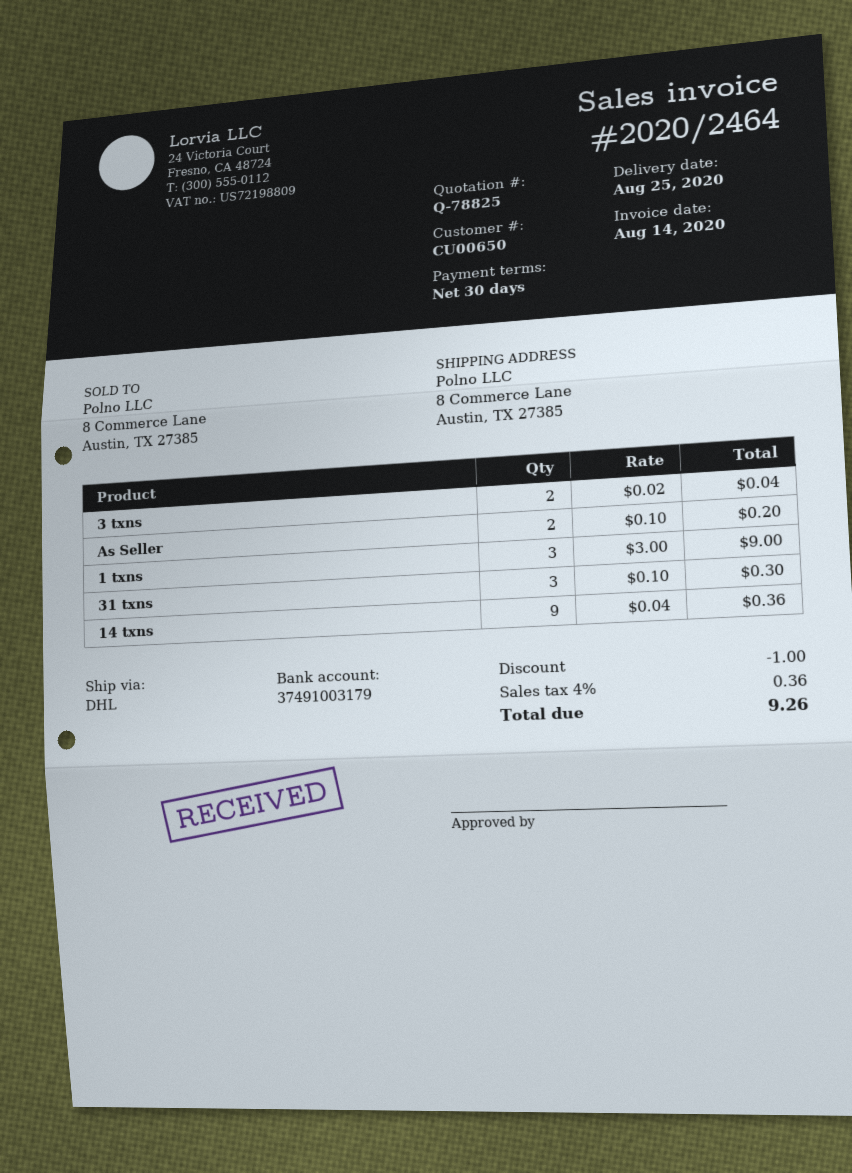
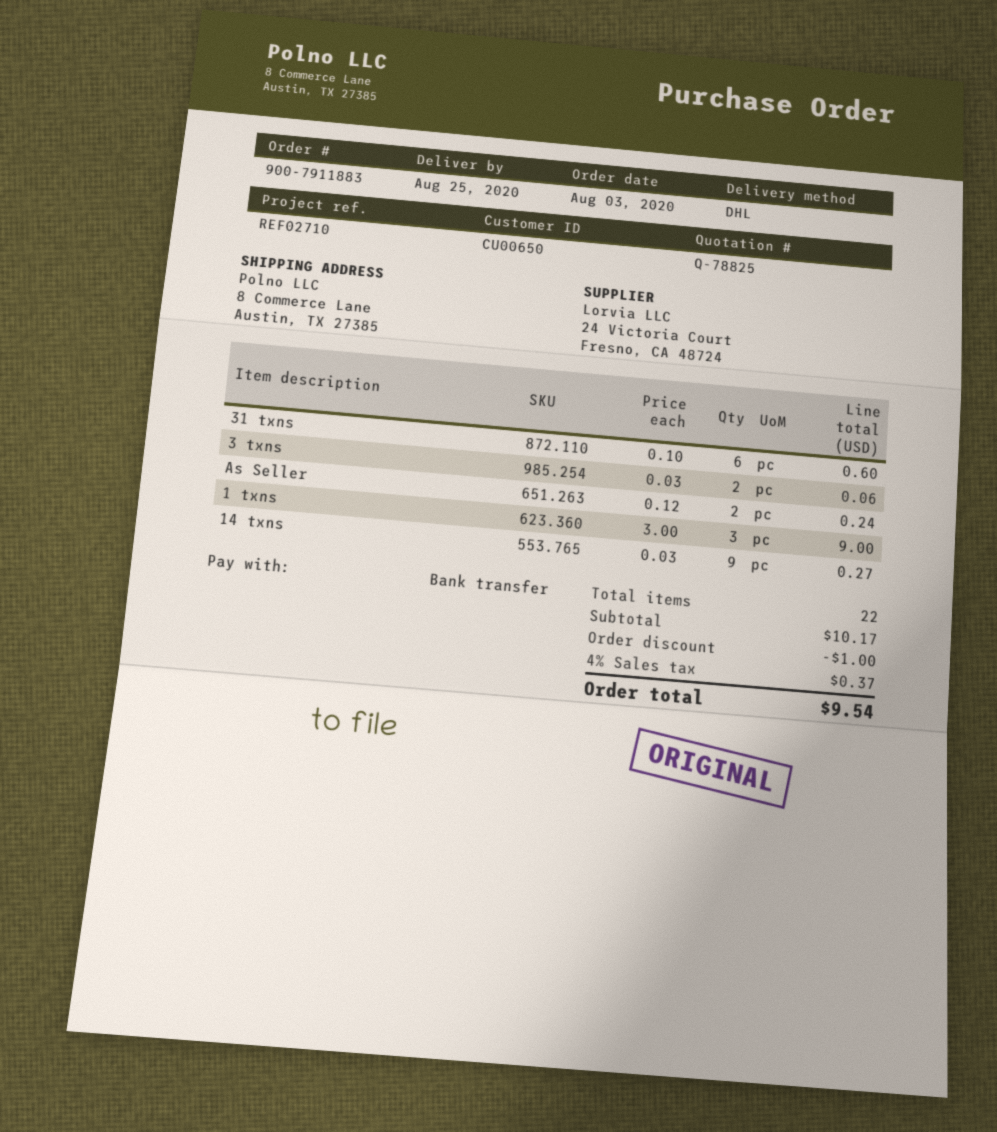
3 txns: 2 x 0.02 = 0.04 -> 2 x 0.03 = 0.06
As Seller: 2 x 0.10 = 0.20 -> 2 x 0.12 = 0.24
31 txns: 3 x 0.10 = 0.30 -> 6 x 0.10 = 0.60
14 txns: 9 x 0.04 = 0.36 -> 9 x 0.03 = 0.27
tax: 4% = 0.36 -> 4% = 0.37
total: 9.26 -> 9.54

